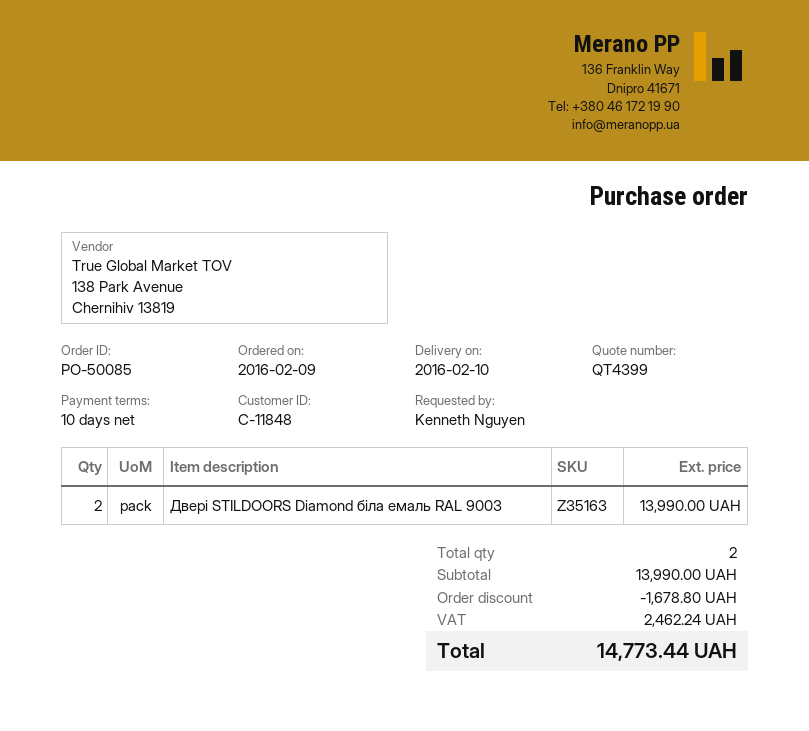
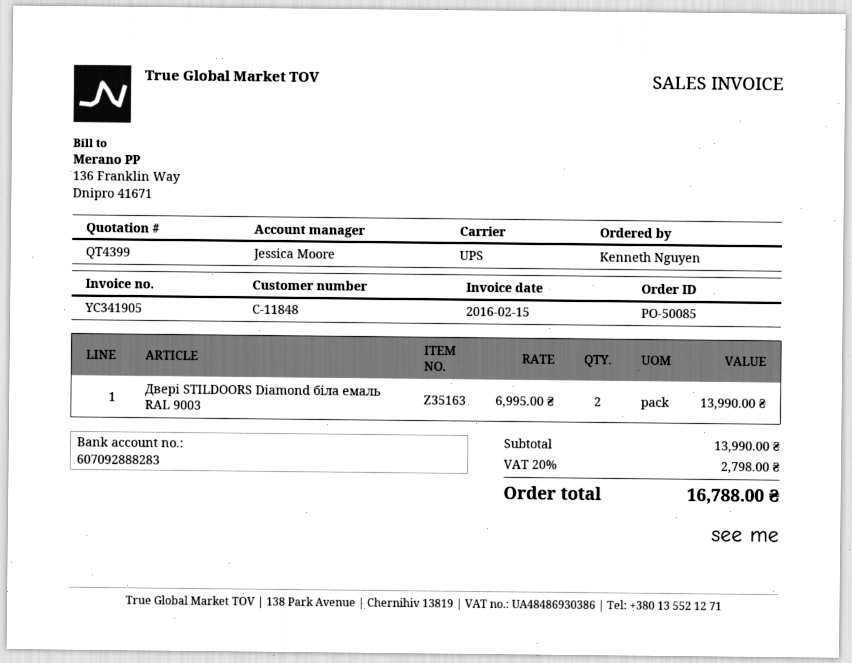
discount: 1678.80 -> none
tax: 2462.24 -> 2798.00
total: 14773.44 -> 16788.00

